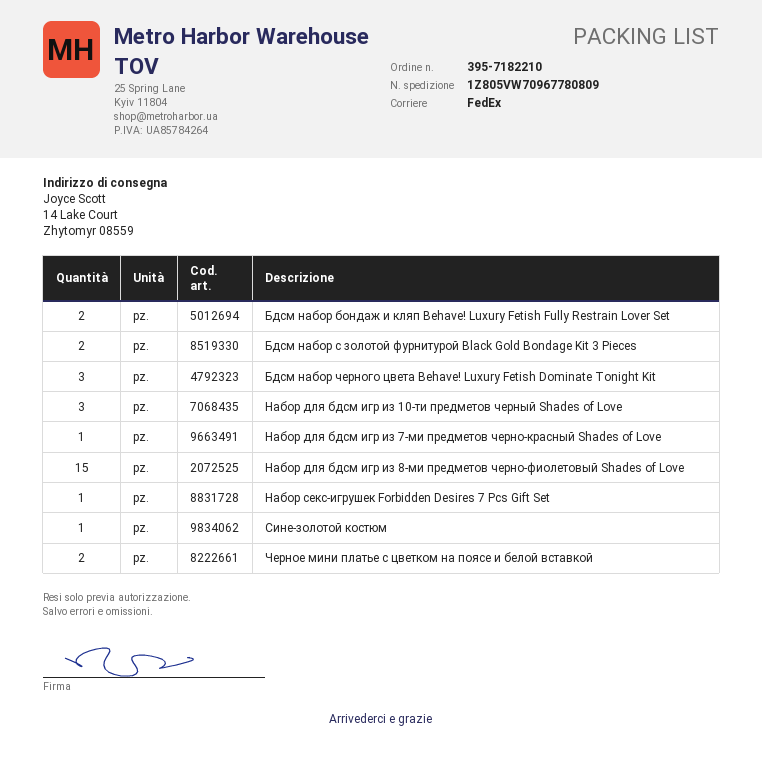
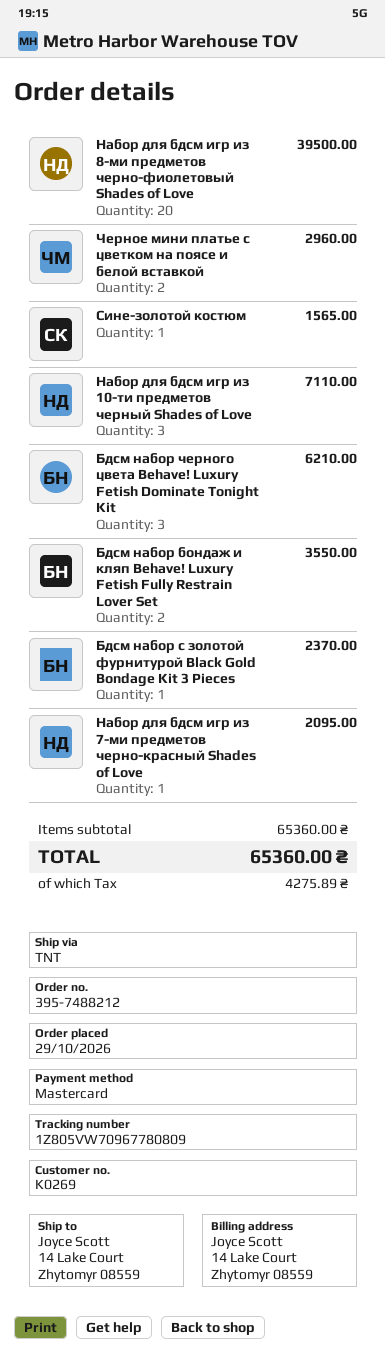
order number: 395-7182210 -> 395-7488212
shipping method: FedEx -> TNT
Бдсм набор с золотой фурнитурой Black Gold Bondage Kit 3 Pieces: 2 -> 1
Набор для бдсм игр из 8-ми предметов черно-фиолетовый Shades of Love: 15 -> 20
Набор секс-игрушек Forbidden Desires 7 Pcs Gift Set: 1 -> none

